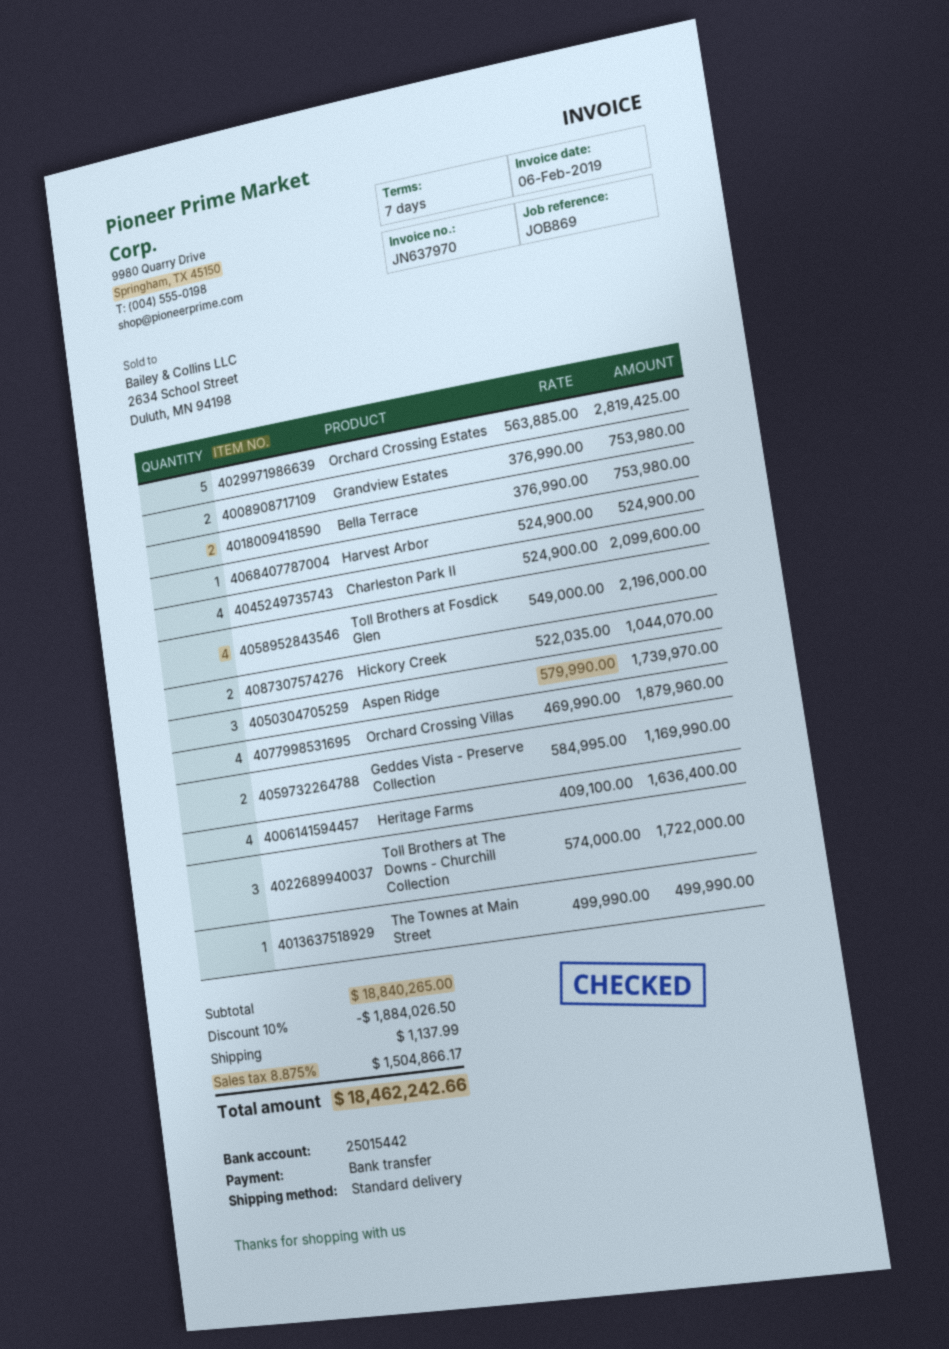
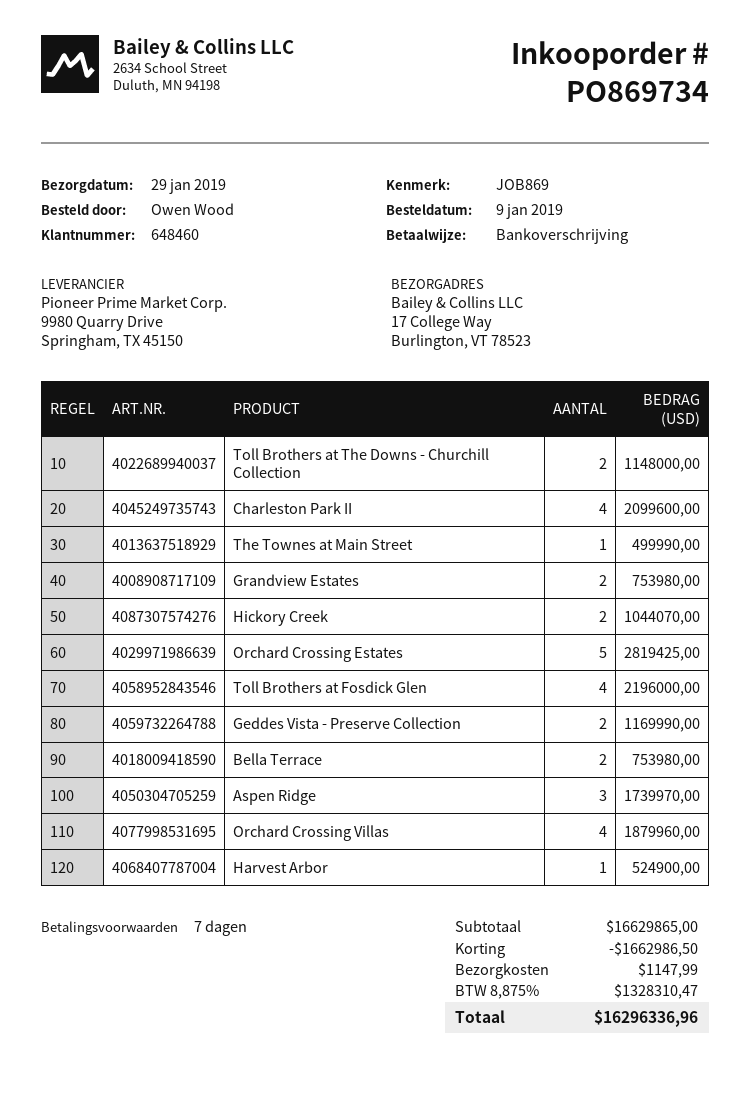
Heritage Farms: 4 for 1636400.00 -> none
Toll Brothers at The Downs - Churchill Collection: 3 for 1722000.00 -> 2 for 1148000.00
subtotal: 18840265.00 -> 16629865.00
discount: 1884026.50 -> 1662986.50
shipping: 1137.99 -> 1147.99
tax: 8.875% = 1504866.17 -> 8.875% = 1328310.47
total: 18462242.66 -> 16296336.96

